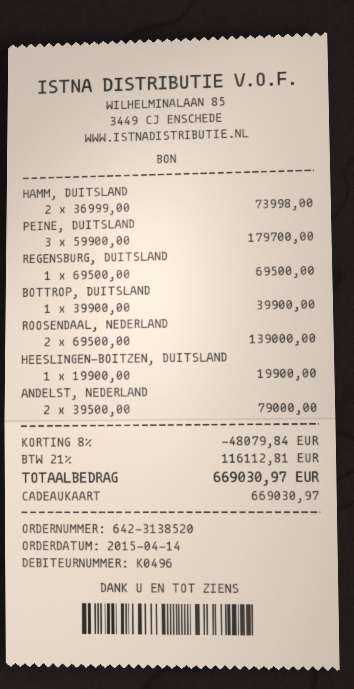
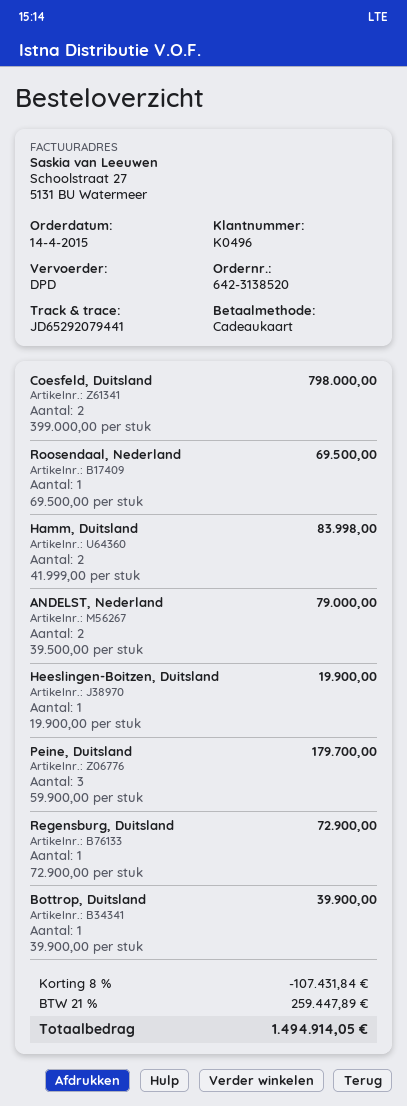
HAMM, DUITSLAND: 2 x 36999.00 = 73998.00 -> 2 x 41999.00 = 83998.00
REGENSBURG, DUITSLAND: 1 x 69500.00 = 69500.00 -> 1 x 72900.00 = 72900.00
ROOSENDAAL, NEDERLAND: 2 x 69500.00 = 139000.00 -> 1 x 69500.00 = 69500.00
Coesfeld, Duitsland: none -> 2 x 399000.00 = 798000.00
discount: 8% = 48079.84 -> 8% = 107431.84
tax: 21% = 116112.81 -> 21% = 259447.89
total: 669030.97 -> 1494914.05

